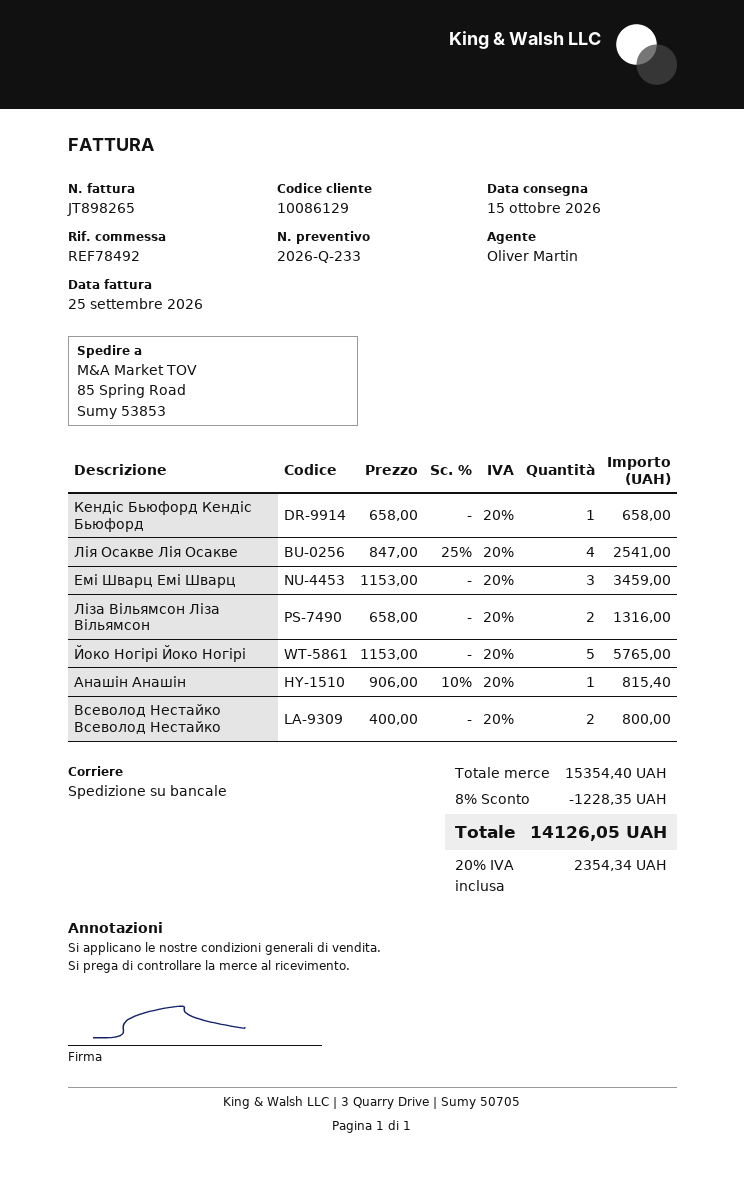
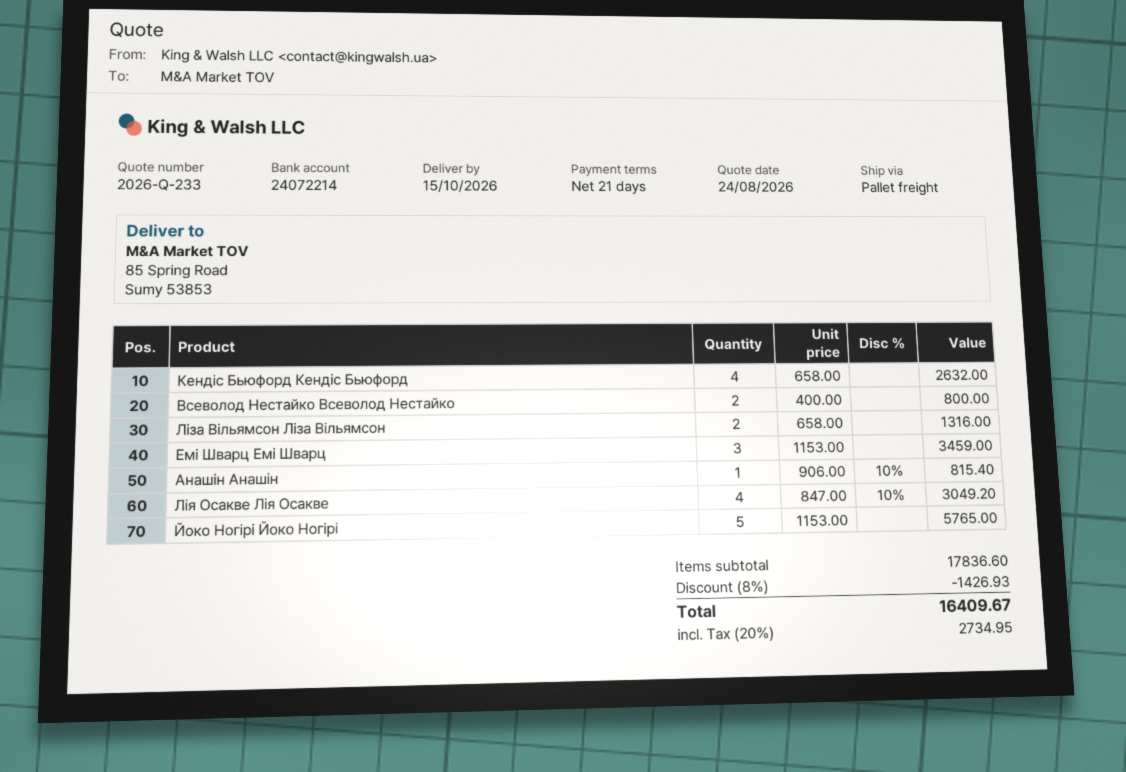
Кендіс Бьюфорд Кендіс Бьюфорд: 1 x 658.00 = 658.00 -> 4 x 658.00 = 2632.00
Лія Осакве Лія Осакве: 4 x 847.00 - 25% = 2541.00 -> 4 x 847.00 - 10% = 3049.20
subtotal: 15354.40 -> 17836.60
discount: 8% = 1228.35 -> 8% = 1426.93
tax: 20% = 2354.34 -> 20% = 2734.95
total: 14126.05 -> 16409.67

